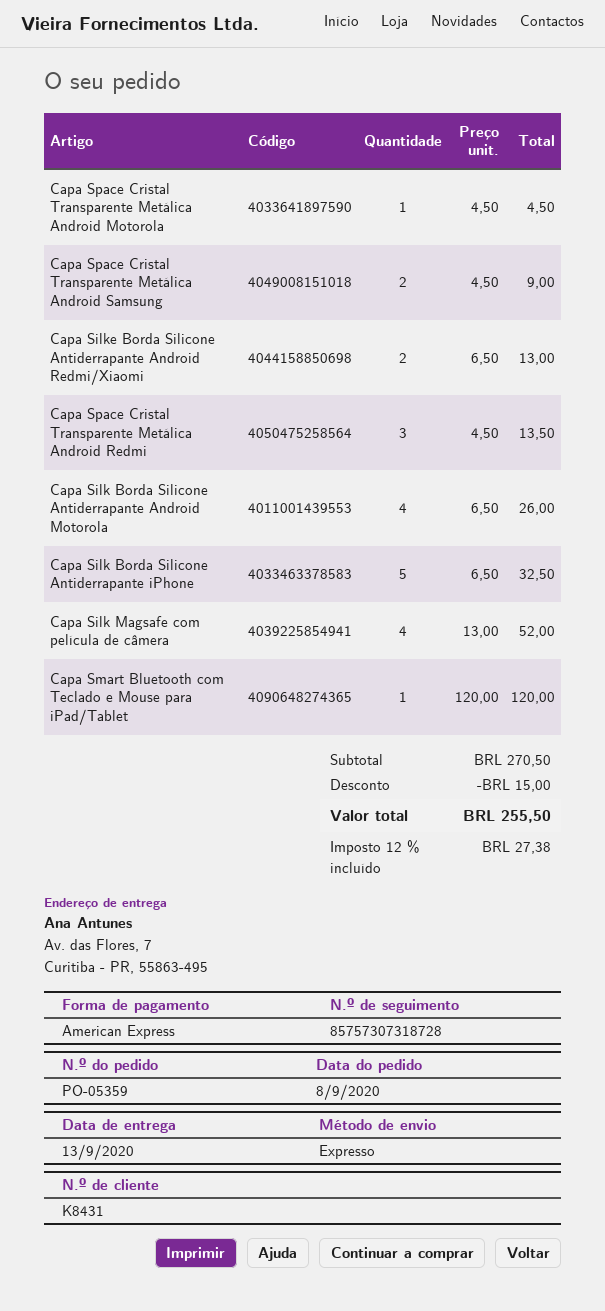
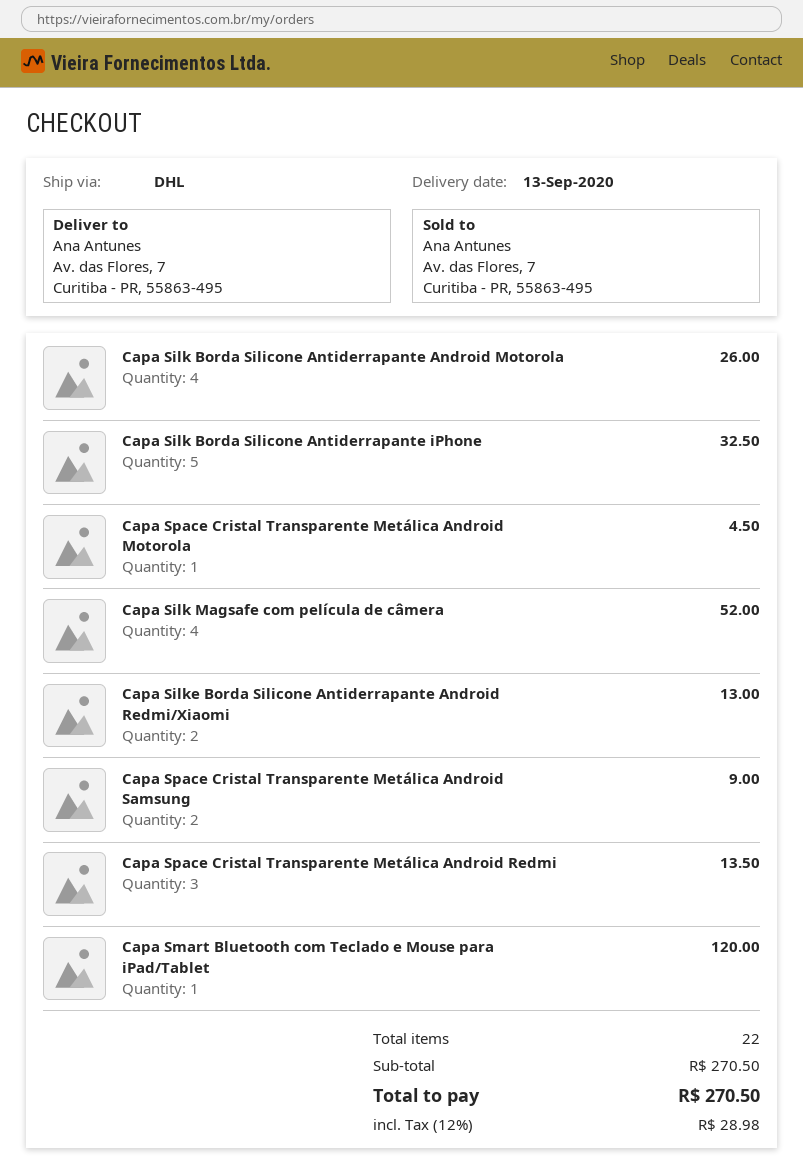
shipping method: express -> DHL
discount: 15.00 -> none
tax: 12% = 27.38 -> 12% = 28.98
total: 255.50 -> 270.50

